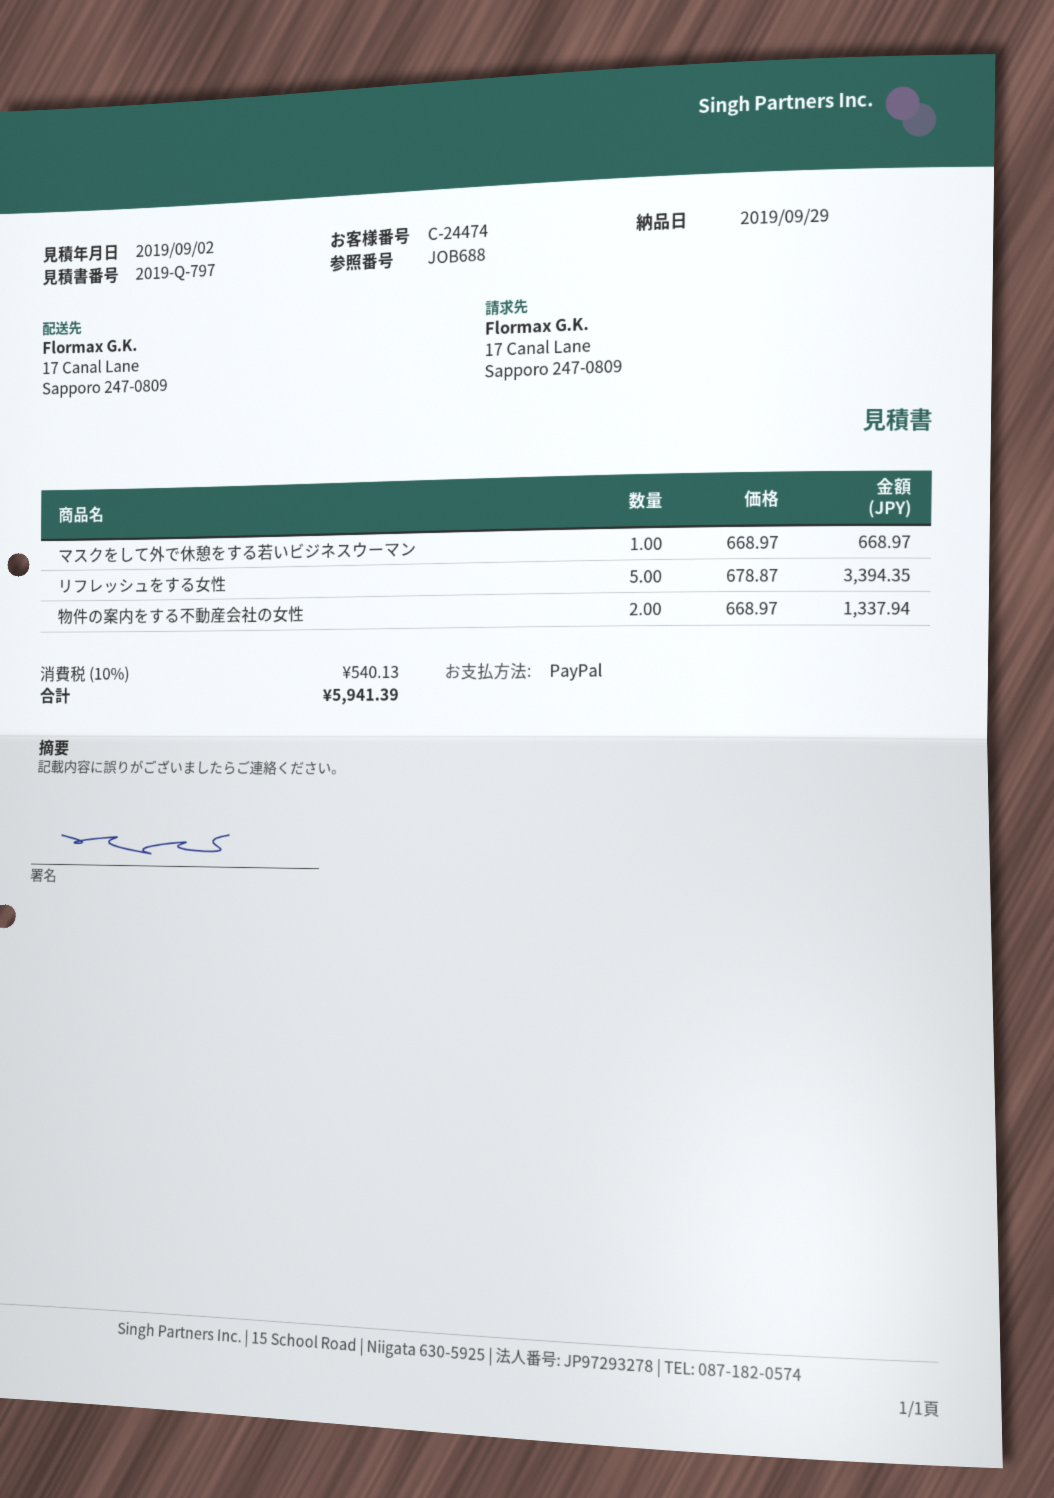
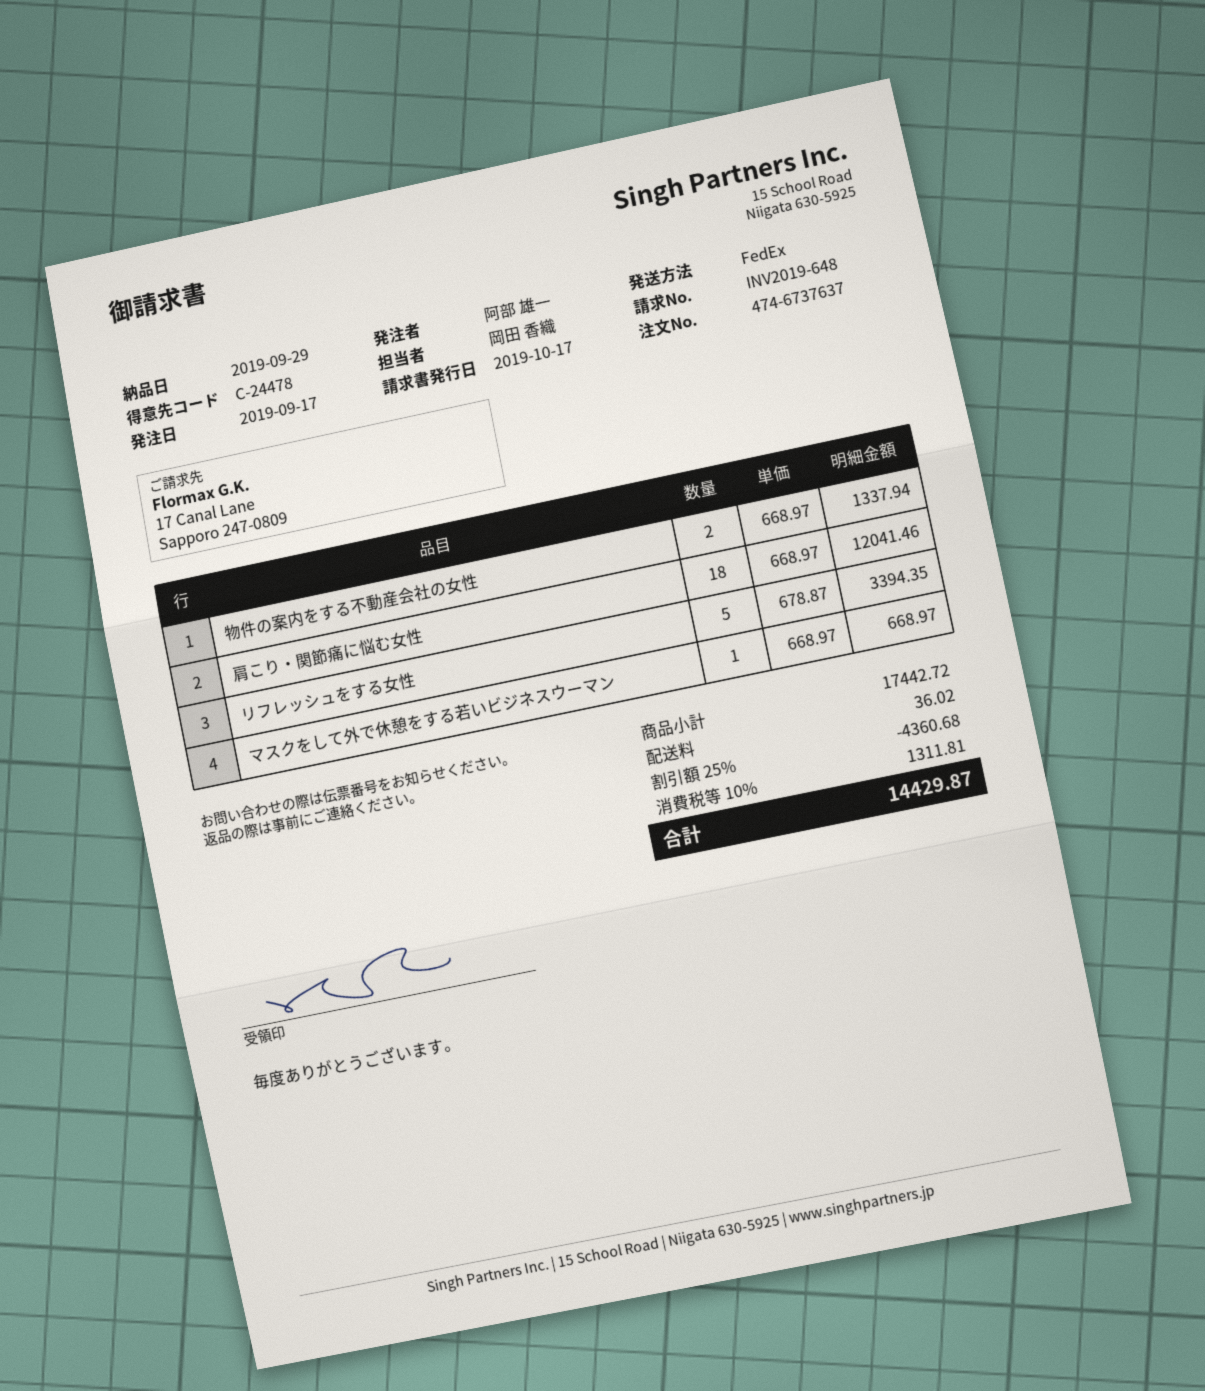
customer number: C-24474 -> C-24478
肩こり・関節痛に悩む女性: none -> 18 x 668.97 = 12041.46
discount: none -> 25% = 4360.68
shipping: none -> 36.02
tax: 10% = 540.13 -> 10% = 1311.81
total: 5941.39 -> 14429.87

